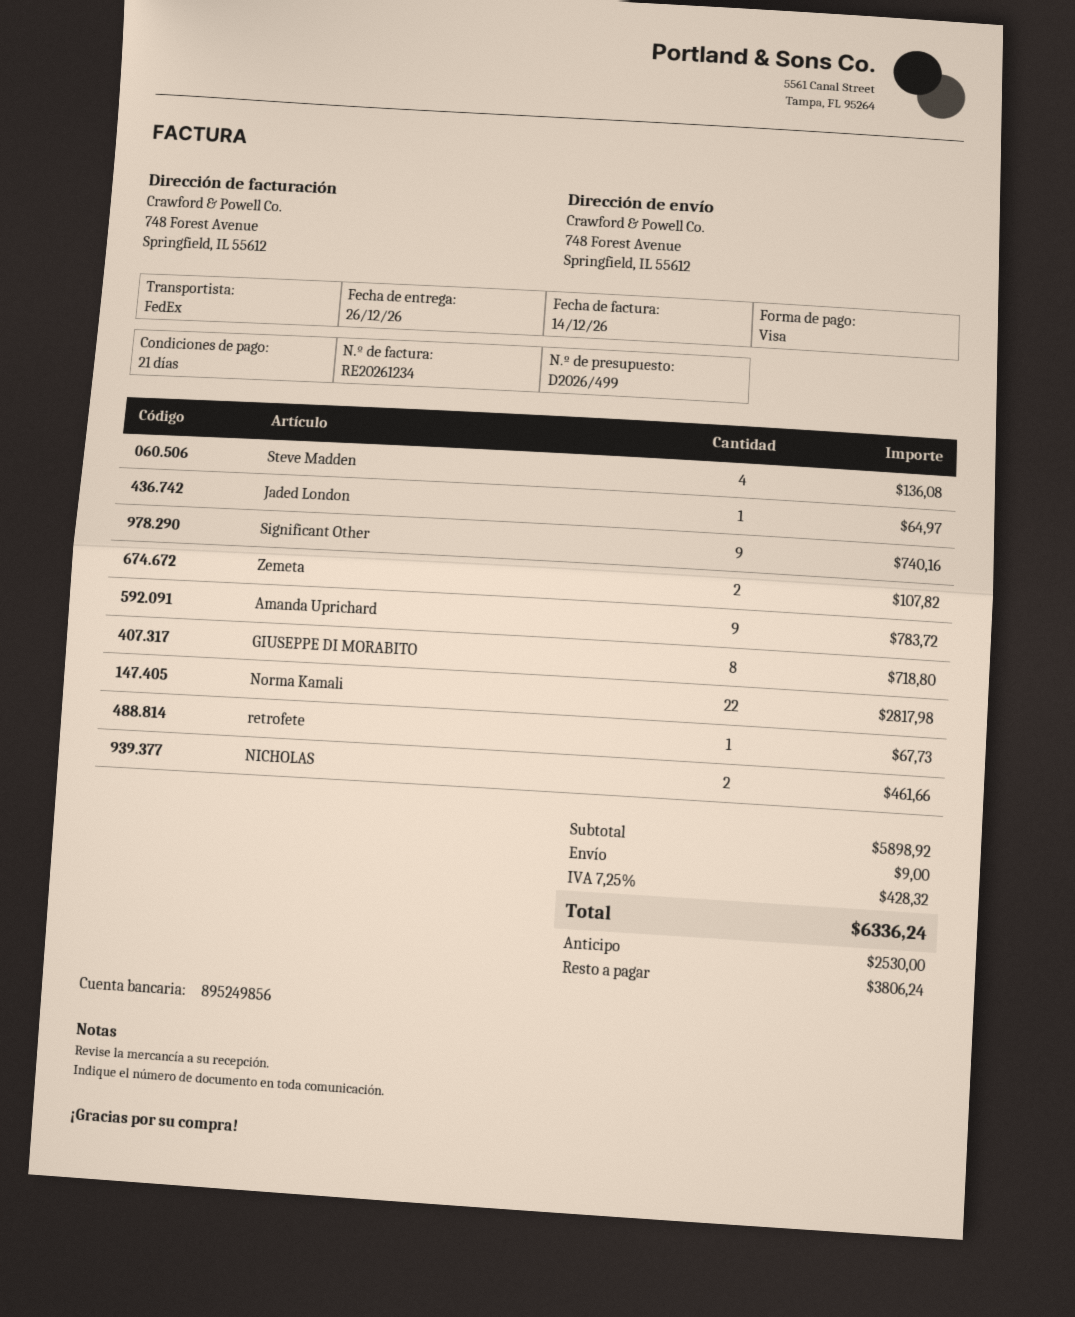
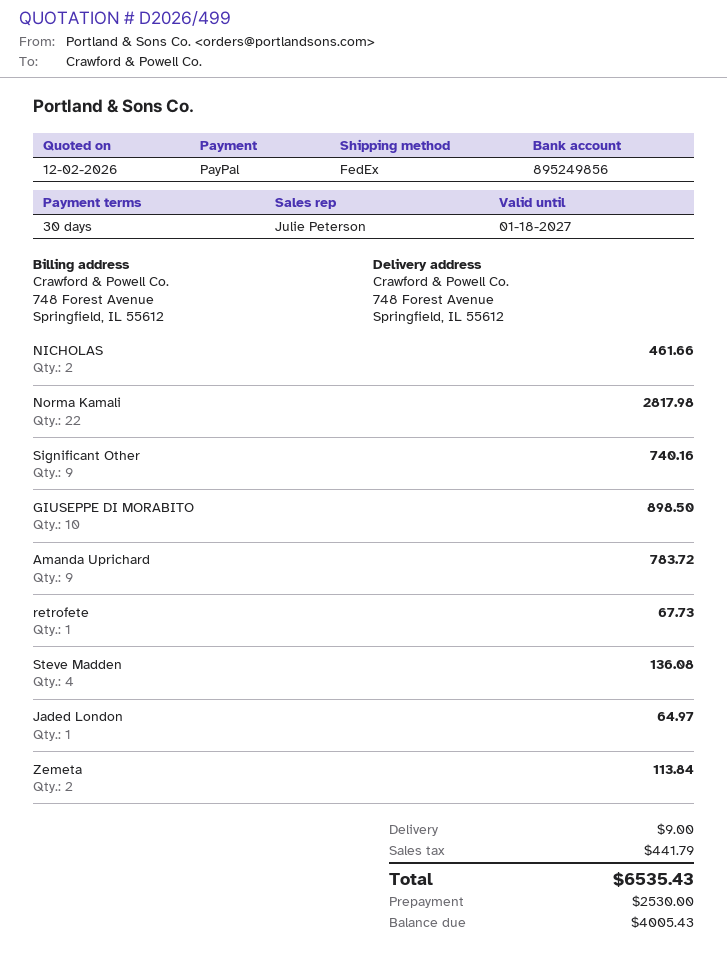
payment terms: 21 days -> 30 days
payment method: Visa -> PayPal
Zemeta: 2 for 107.82 -> 2 for 113.84
GIUSEPPE DI MORABITO: 8 for 718.80 -> 10 for 898.50
tax: 428.32 -> 441.79
total: 6336.24 -> 6535.43
balance: 3806.24 -> 4005.43

